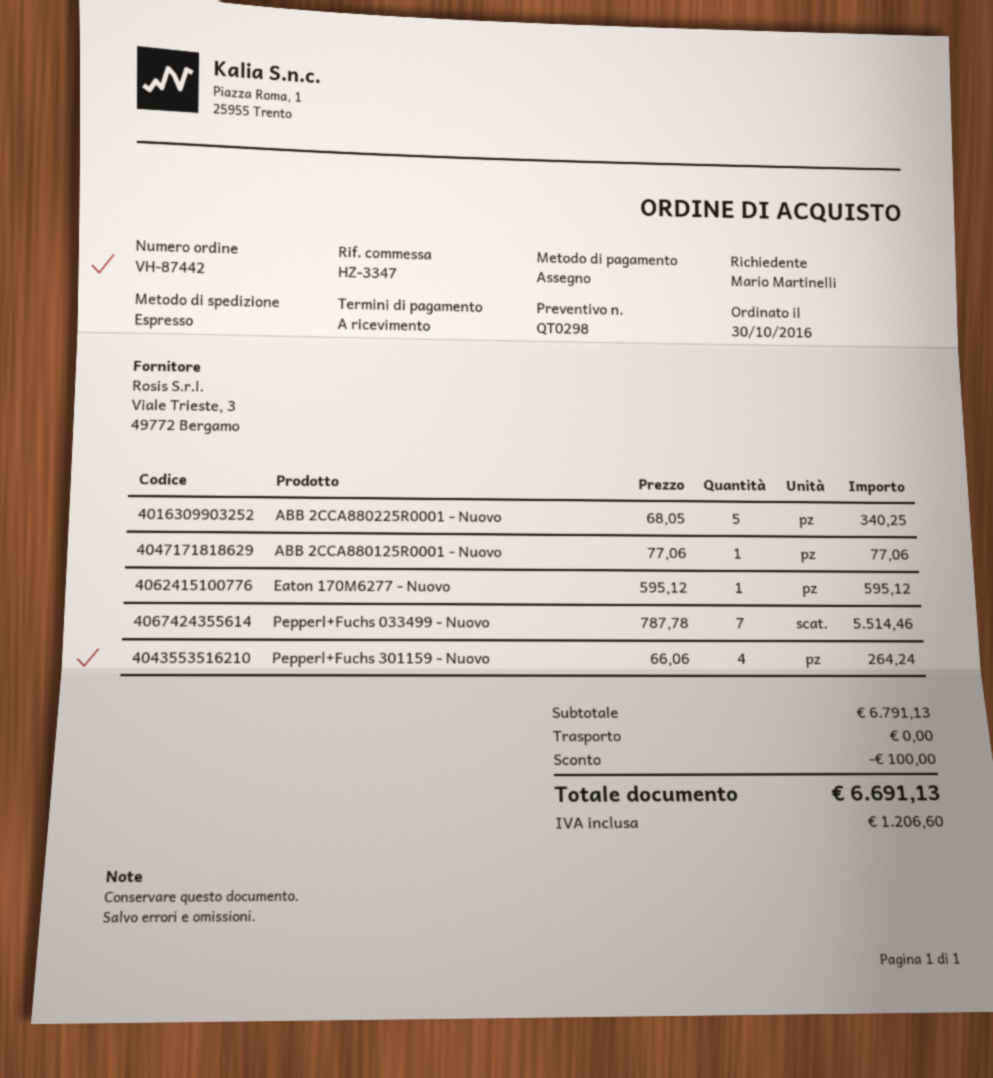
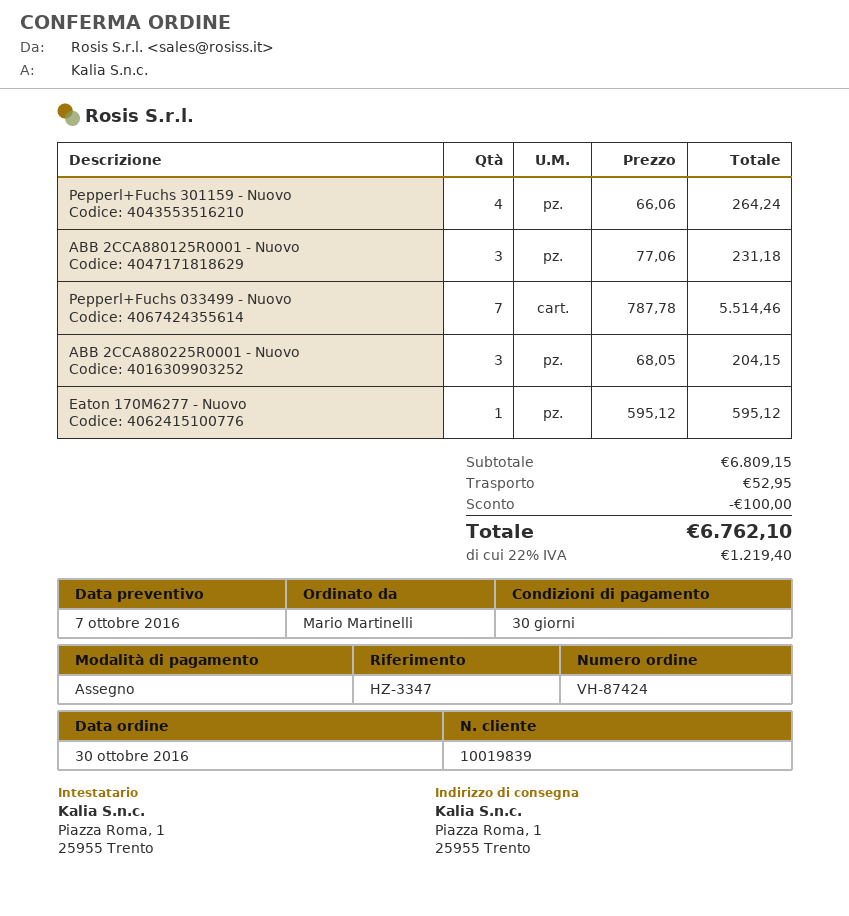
order number: VH-87442 -> VH-87424
payment terms: on receipt -> 30 days
ABB 2CCA880225R0001 - Nuovo: 5 x 68.05 = 340.25 -> 3 x 68.05 = 204.15
ABB 2CCA880125R0001 - Nuovo: 1 x 77.06 = 77.06 -> 3 x 77.06 = 231.18
subtotal: 6791.13 -> 6809.15
shipping: 0.00 -> 52.95
tax: 1206.60 -> 1219.40
total: 6691.13 -> 6762.10

